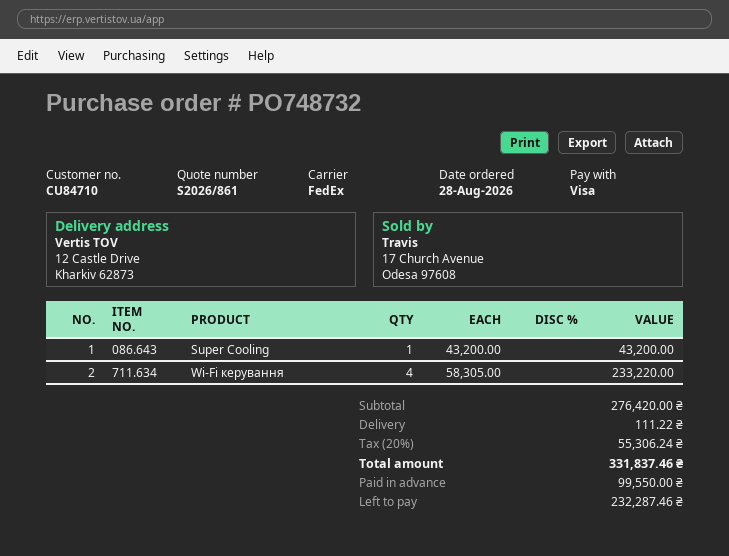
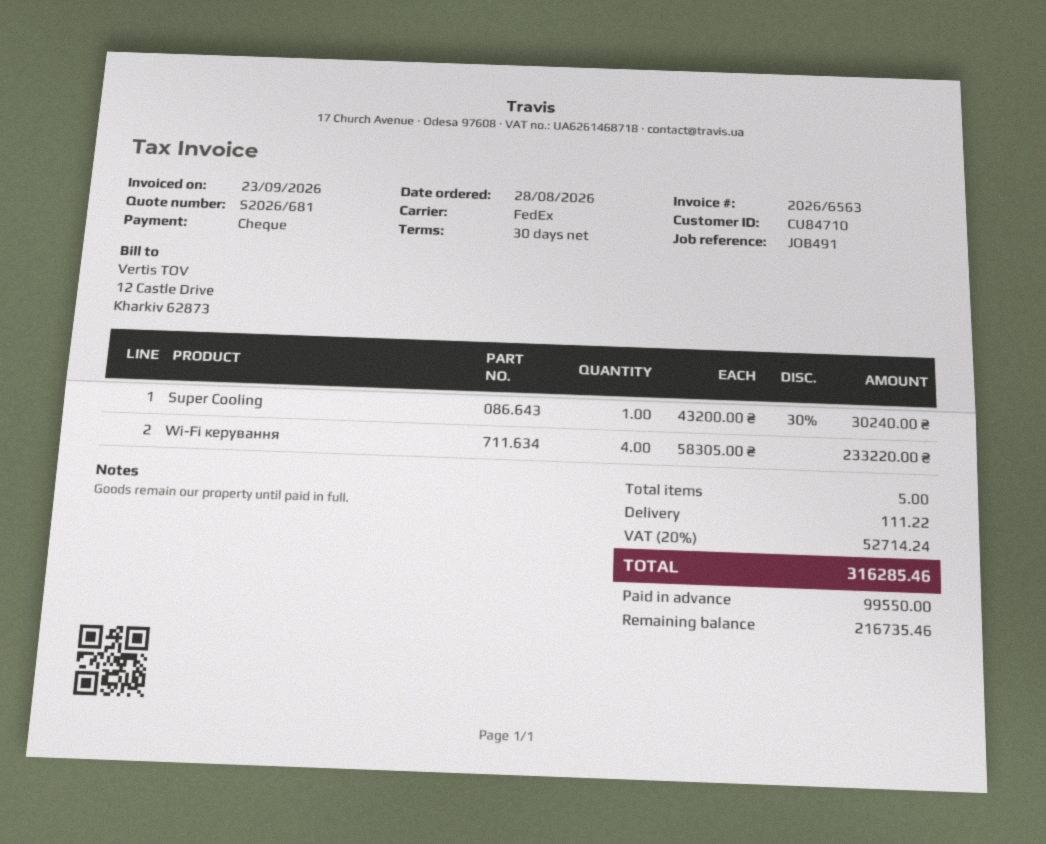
quote number: S2026/861 -> S2026/681
payment method: Visa -> cheque
Super Cooling: 1 x 43200.00 = 43200.00 -> 1 x 43200.00 - 30% = 30240.00
tax: 20% = 55306.24 -> 20% = 52714.24
total: 331837.46 -> 316285.46
balance: 232287.46 -> 216735.46

